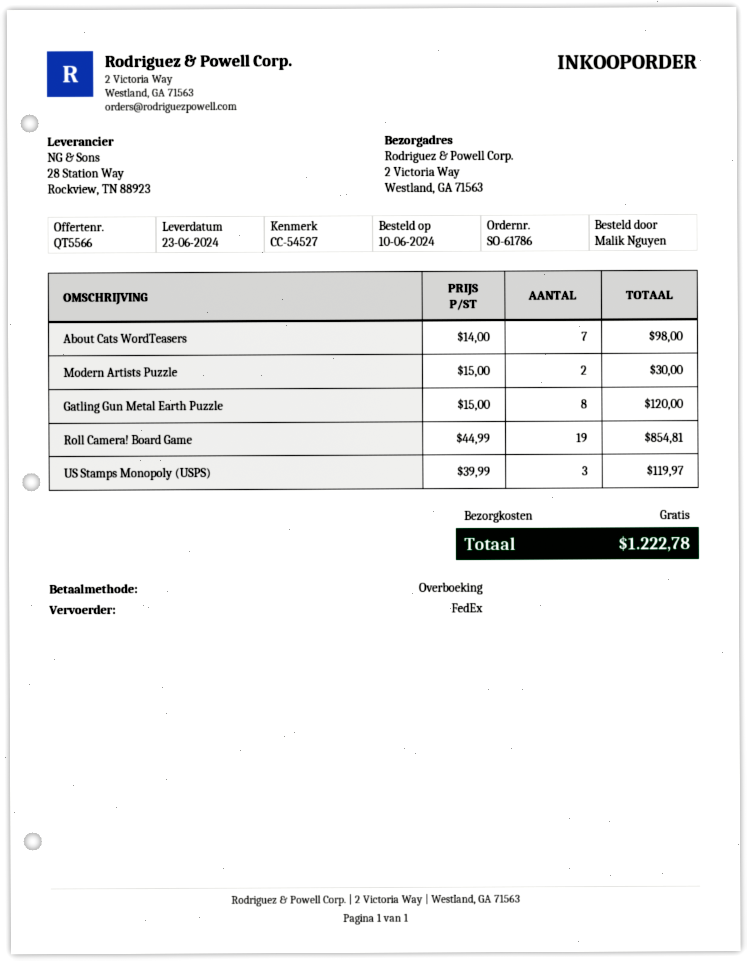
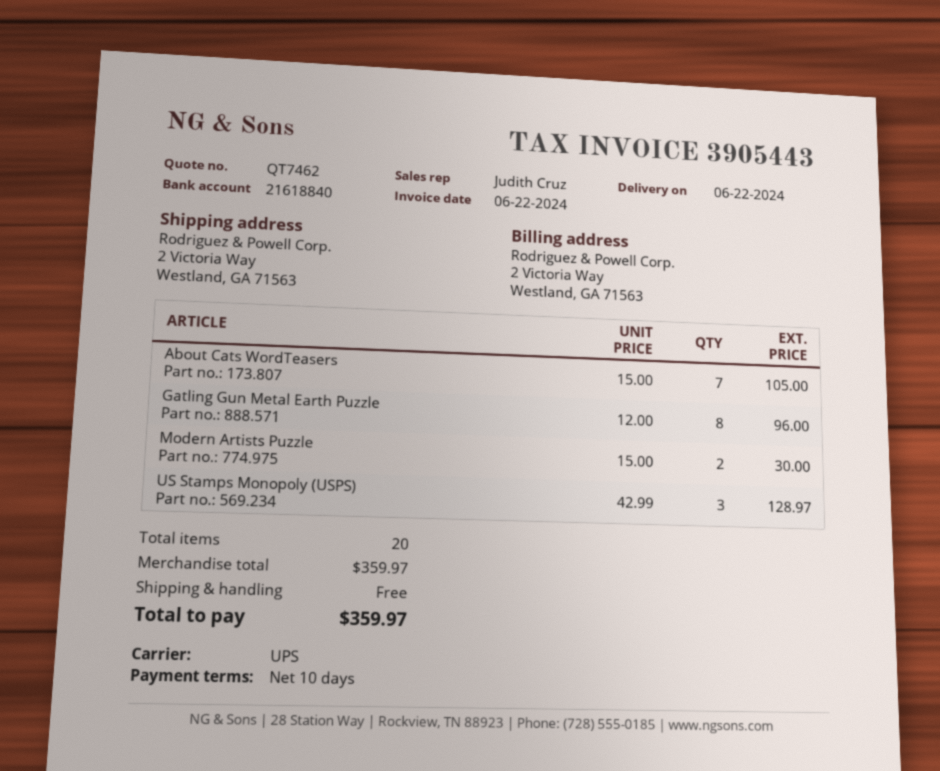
quote number: QT5566 -> QT7462
delivery date: 2024-06-23 -> 2024-06-22
shipping method: FedEx -> UPS
About Cats WordTeasers: 7 x 14.00 = 98.00 -> 7 x 15.00 = 105.00
Gatling Gun Metal Earth Puzzle: 8 x 15.00 = 120.00 -> 8 x 12.00 = 96.00
Roll Camera! Board Game: 19 x 44.99 = 854.81 -> none
US Stamps Monopoly (USPS): 3 x 39.99 = 119.97 -> 3 x 42.99 = 128.97
total: 1222.78 -> 359.97

